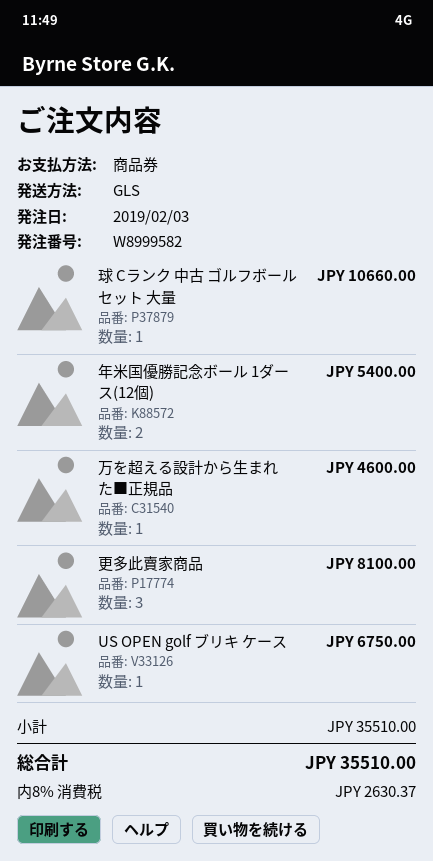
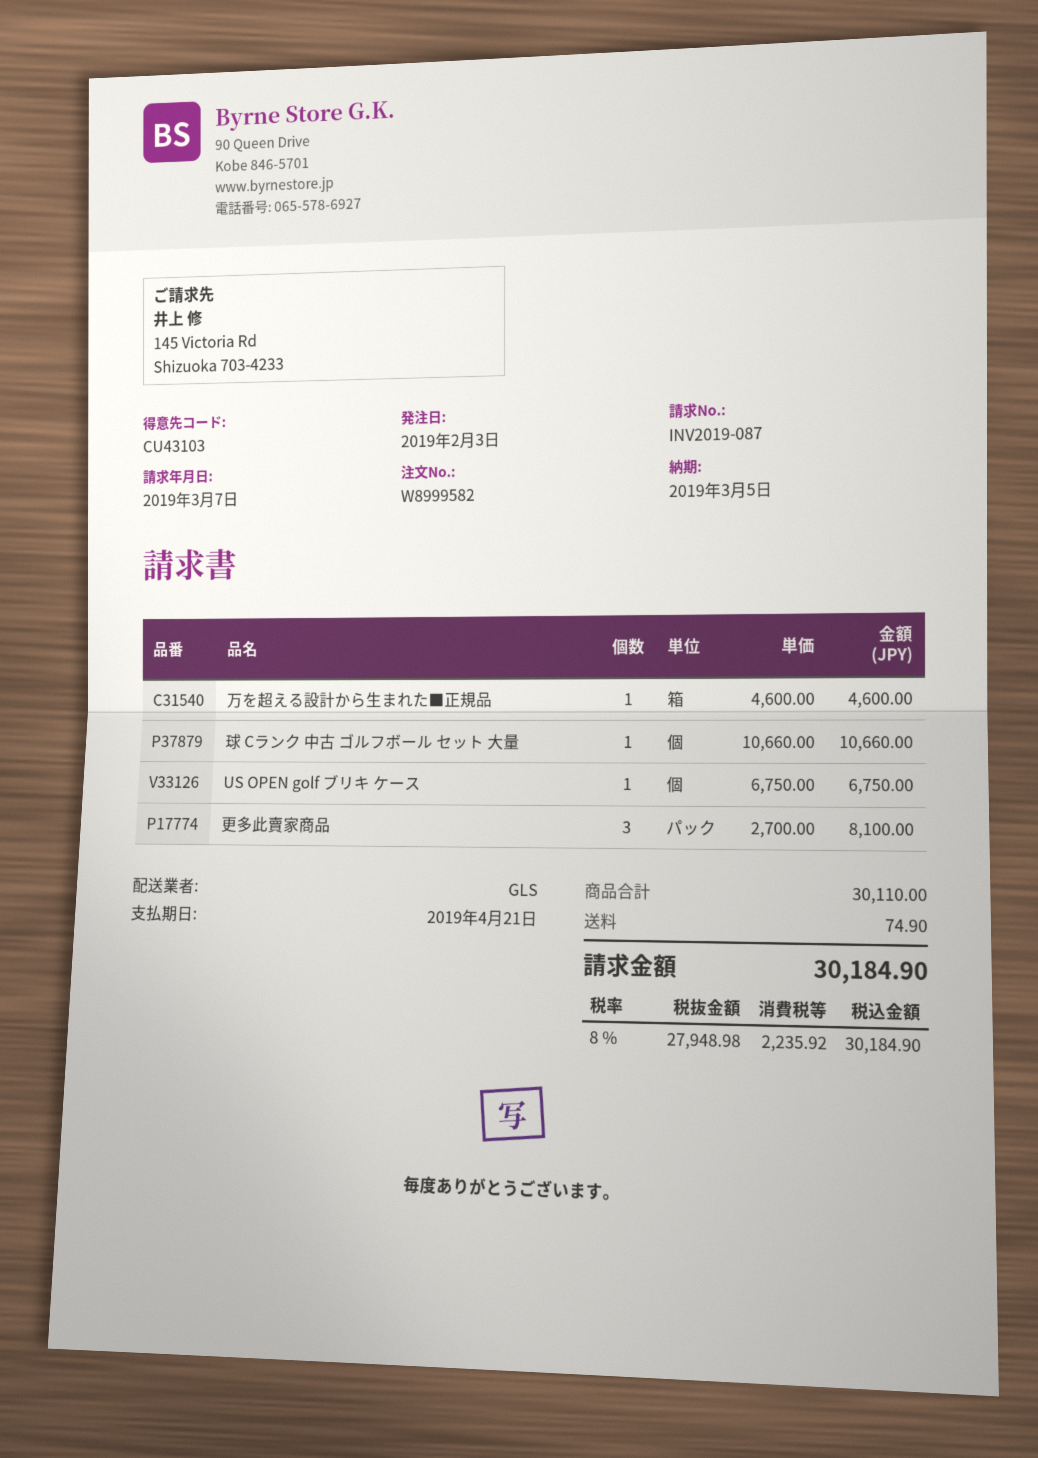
年米国優勝記念ボール 1ダース(12個): 2 for 5400.00 -> none
subtotal: 35510.00 -> 30110.00
shipping: none -> 74.90
tax: 8% = 2630.37 -> 8% = 2235.92
total: 35510.00 -> 30184.90

